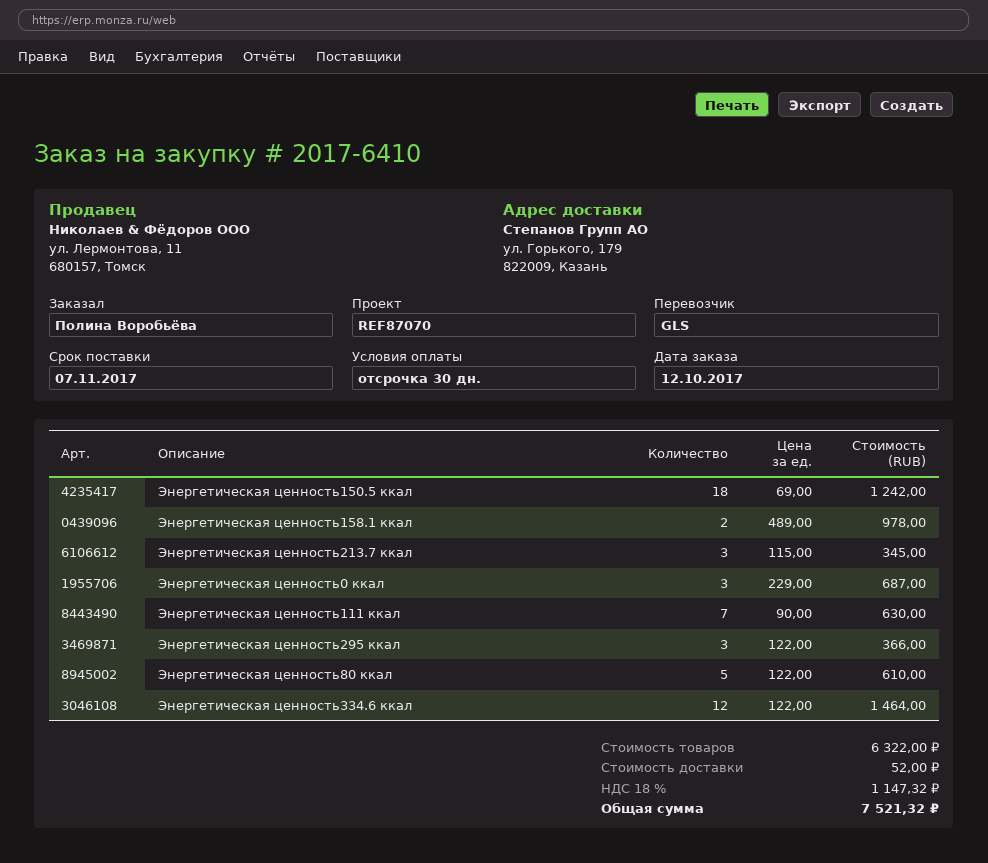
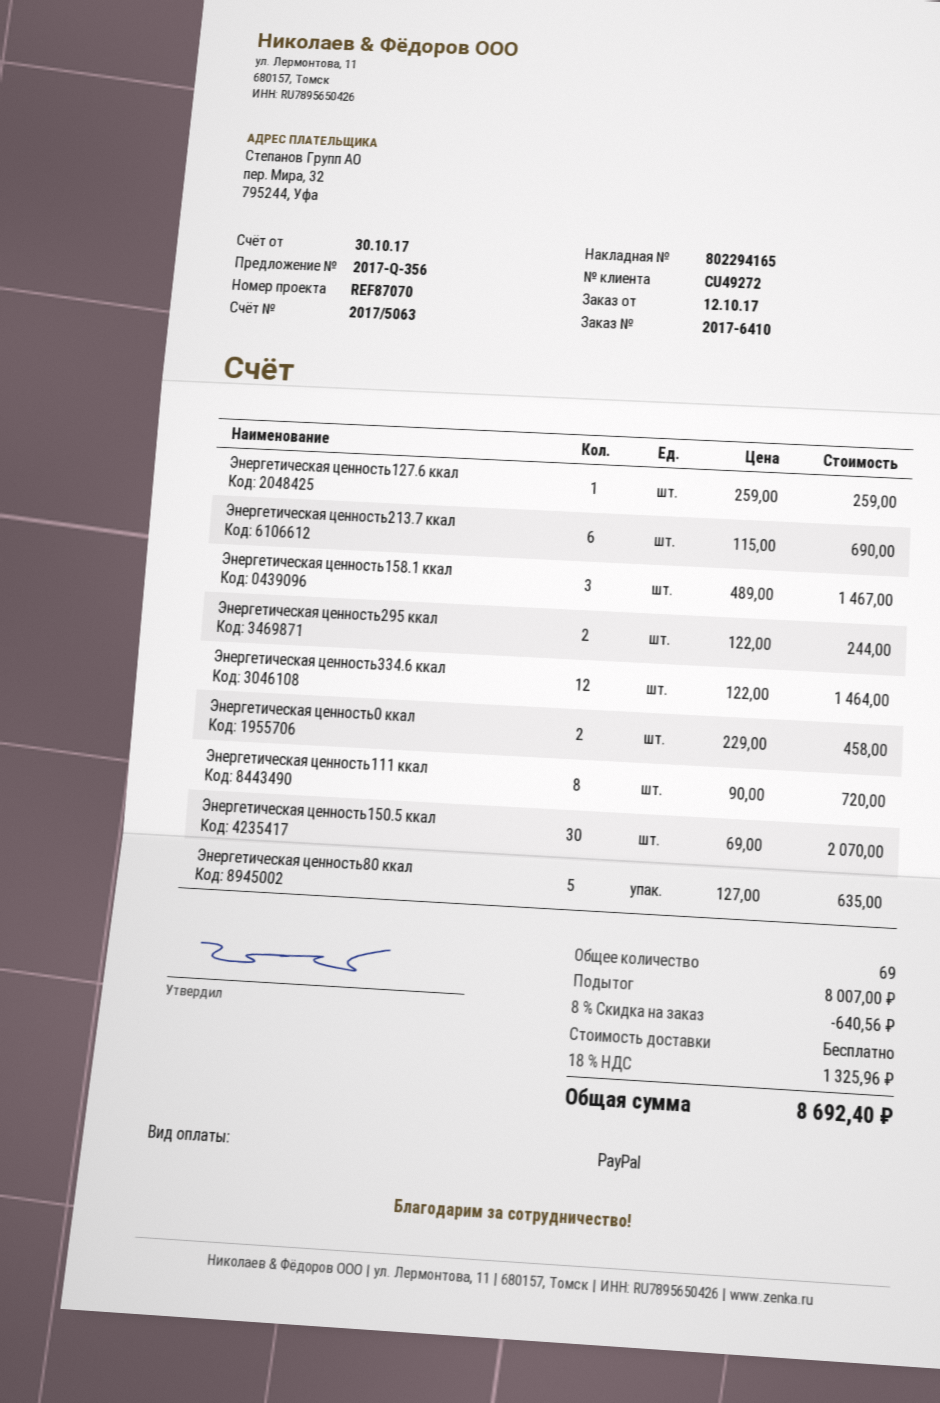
Энергетическая ценность150.5 ккал: 18 x 69.00 = 1242.00 -> 30 x 69.00 = 2070.00
Энергетическая ценность158.1 ккал: 2 x 489.00 = 978.00 -> 3 x 489.00 = 1467.00
Энергетическая ценность213.7 ккал: 3 x 115.00 = 345.00 -> 6 x 115.00 = 690.00
Энергетическая ценность0 ккал: 3 x 229.00 = 687.00 -> 2 x 229.00 = 458.00
Энергетическая ценность111 ккал: 7 x 90.00 = 630.00 -> 8 x 90.00 = 720.00
Энергетическая ценность295 ккал: 3 x 122.00 = 366.00 -> 2 x 122.00 = 244.00
Энергетическая ценность80 ккал: 5 x 122.00 = 610.00 -> 5 x 127.00 = 635.00
Энергетическая ценность127.6 ккал: none -> 1 x 259.00 = 259.00
subtotal: 6322.00 -> 8007.00
discount: none -> 8% = 640.56
shipping: 52.00 -> 0.00
tax: 18% = 1147.32 -> 18% = 1325.96
total: 7521.32 -> 8692.40

